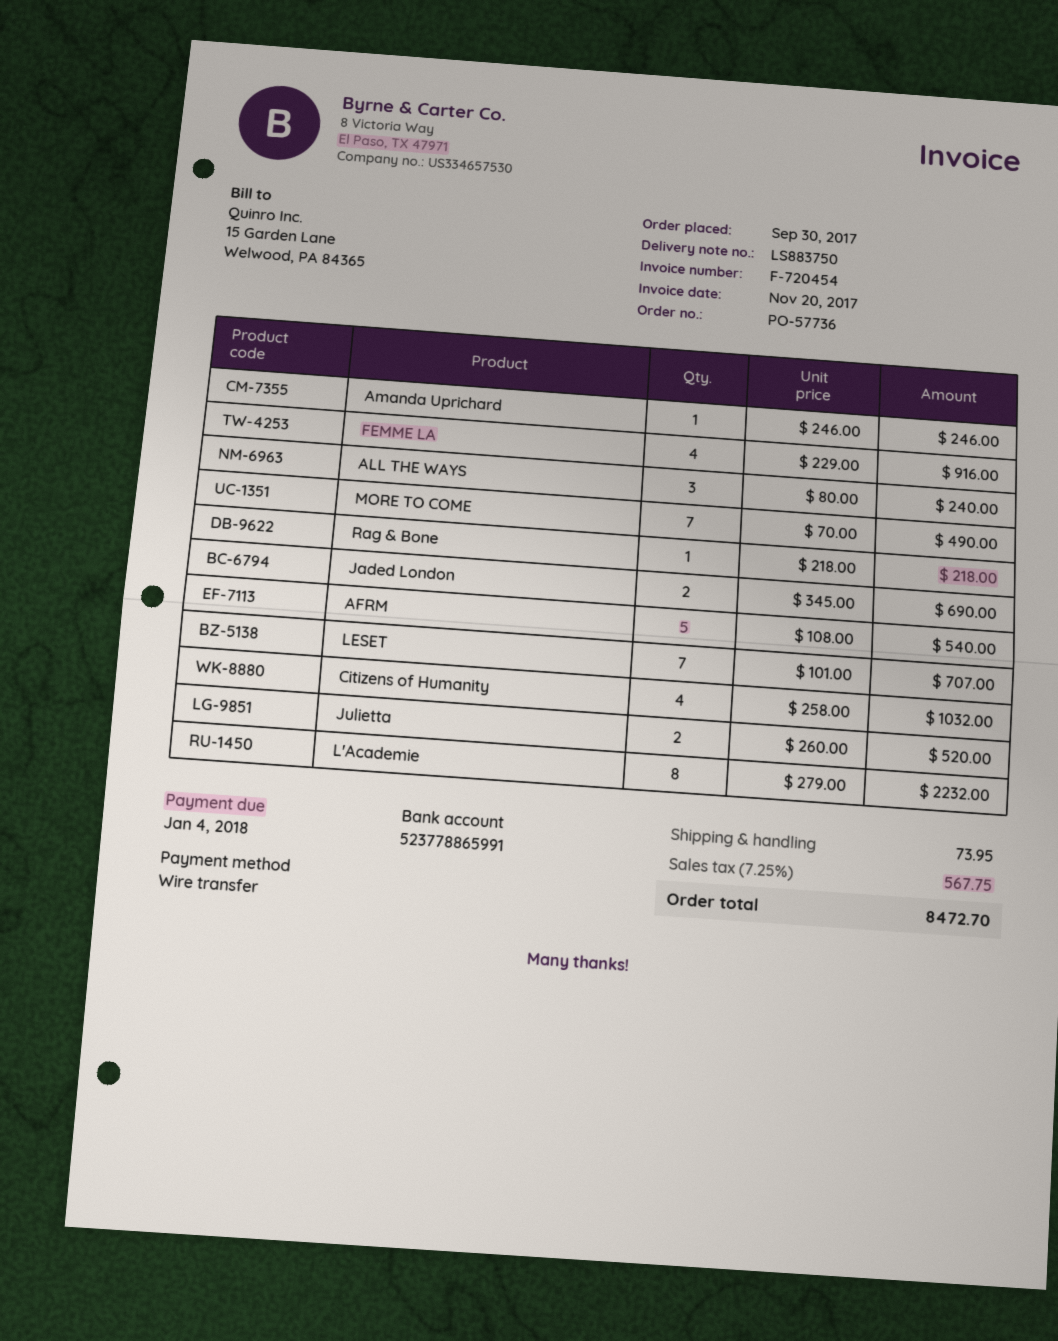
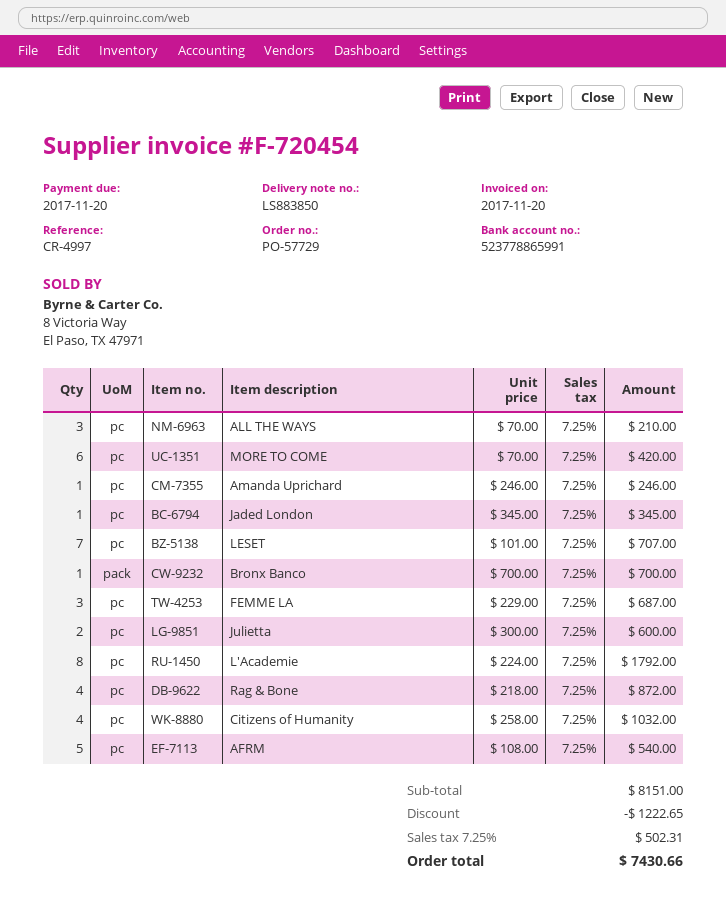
order number: PO-57736 -> PO-57729
delivery note number: LS883750 -> LS883850
due date: 2018-01-04 -> 2017-11-20
FEMME LA: 4 x 229.00 = 916.00 -> 3 x 229.00 = 687.00
ALL THE WAYS: 3 x 80.00 = 240.00 -> 3 x 70.00 = 210.00
MORE TO COME: 7 x 70.00 = 490.00 -> 6 x 70.00 = 420.00
Rag & Bone: 1 x 218.00 = 218.00 -> 4 x 218.00 = 872.00
Jaded London: 2 x 345.00 = 690.00 -> 1 x 345.00 = 345.00
Julietta: 2 x 260.00 = 520.00 -> 2 x 300.00 = 600.00
L'Academie: 8 x 279.00 = 2232.00 -> 8 x 224.00 = 1792.00
Bronx Banco: none -> 1 x 700.00 = 700.00
discount: none -> 1222.65
shipping: 73.95 -> none
tax: 7.25% = 567.75 -> 7.25% = 502.31
total: 8472.70 -> 7430.66

